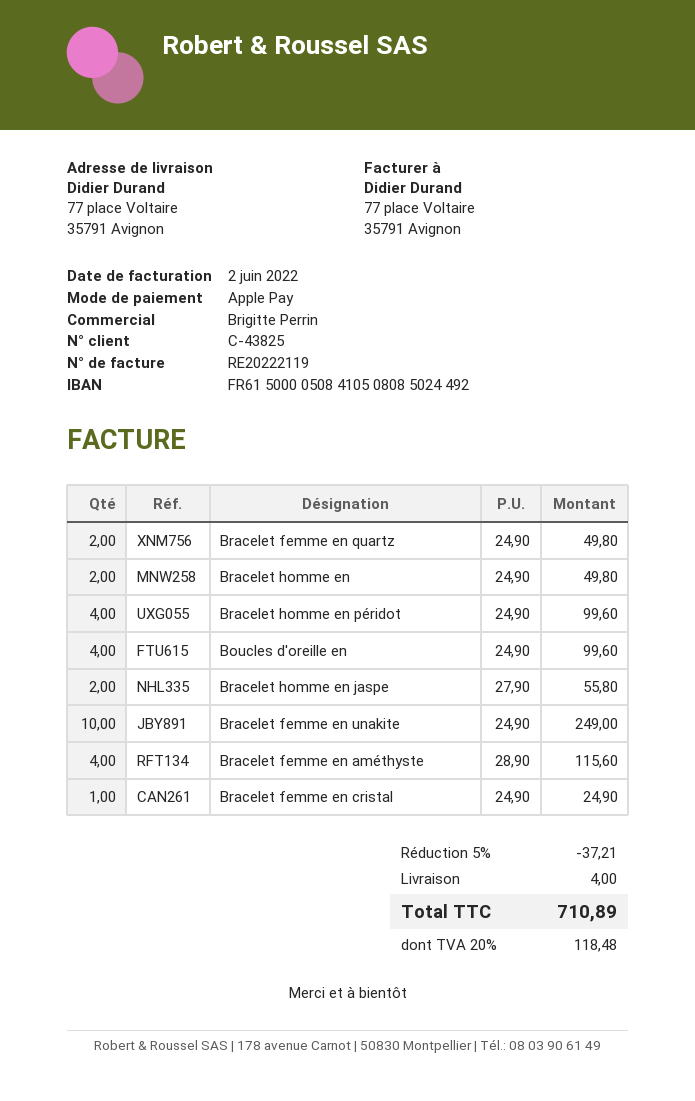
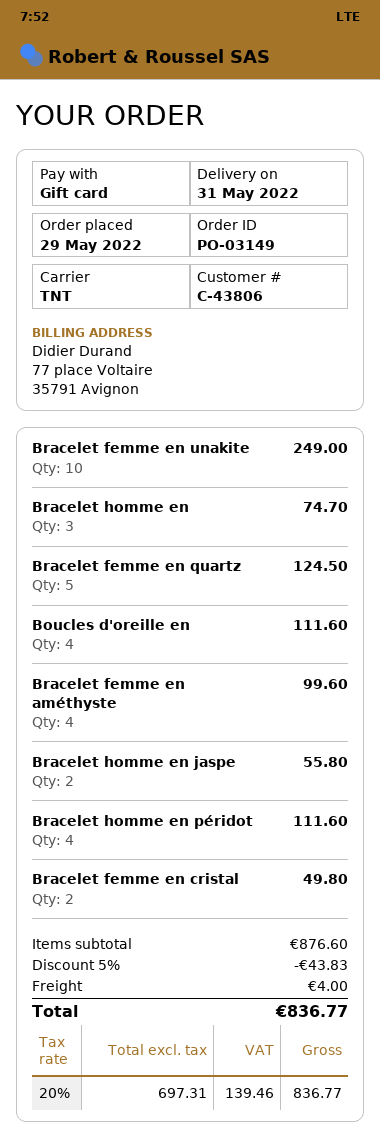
customer number: C-43825 -> C-43806
payment method: Apple Pay -> gift card
Bracelet femme en quartz: 2 for 49.80 -> 5 for 124.50
Bracelet homme en: 2 for 49.80 -> 3 for 74.70
Bracelet homme en péridot: 4 for 99.60 -> 4 for 111.60
Boucles d'oreille en: 4 for 99.60 -> 4 for 111.60
Bracelet femme en améthyste: 4 for 115.60 -> 4 for 99.60
Bracelet femme en cristal: 1 for 24.90 -> 2 for 49.80
discount: 5% = 37.21 -> 5% = 43.83
tax: 20% = 118.48 -> 20% = 139.46
total: 710.89 -> 836.77

